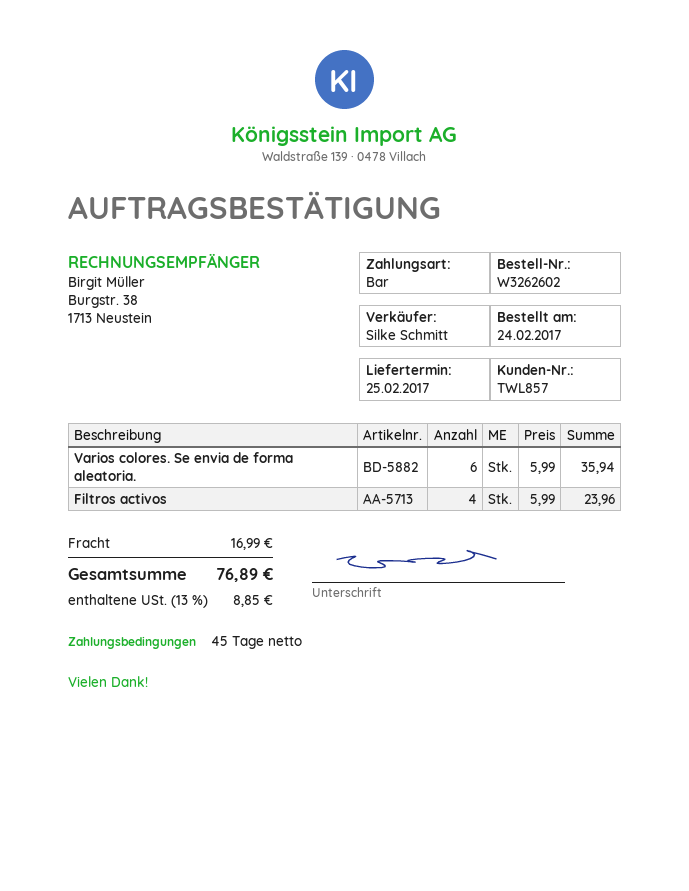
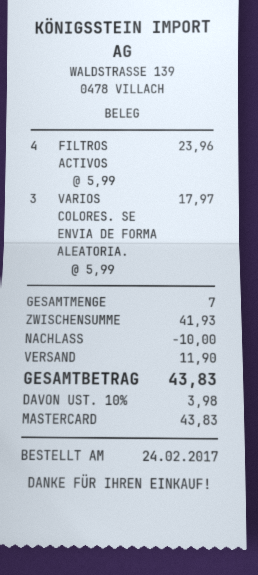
payment method: cash -> Mastercard
Varios colores. Se envia de forma aleatoria.: 6 x 5.99 = 35.94 -> 3 x 5.99 = 17.97
discount: none -> 10.00
shipping: 16.99 -> 11.90
tax: 13% = 8.85 -> 10% = 3.98
total: 76.89 -> 43.83

